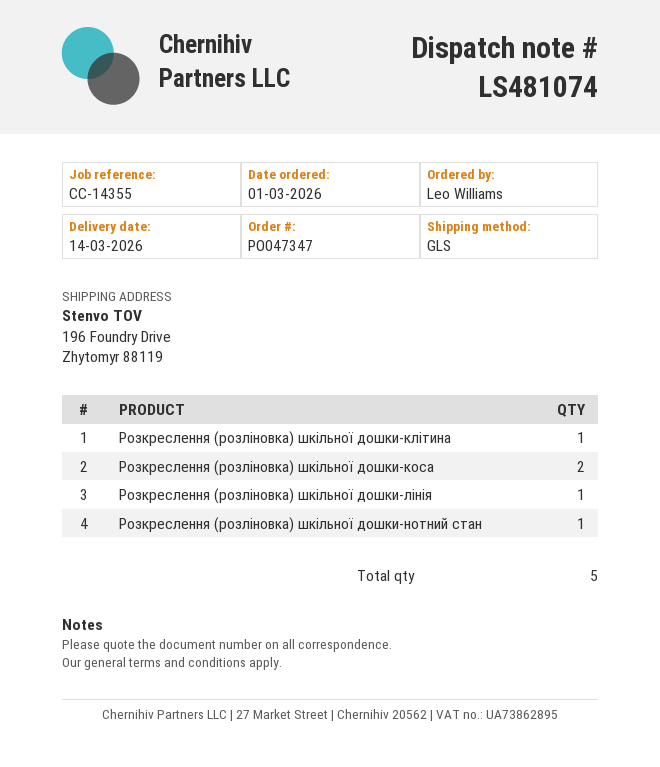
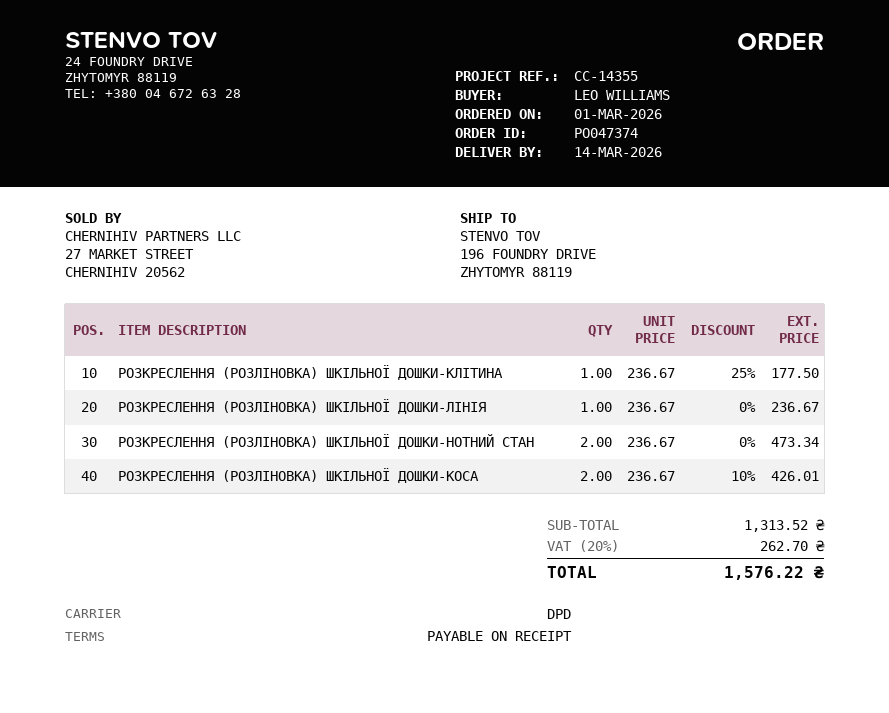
order number: PO047347 -> PO047374
shipping method: GLS -> DPD
Розкреслення (розліновка) шкільної дошки-нотний стан: 1 -> 2

